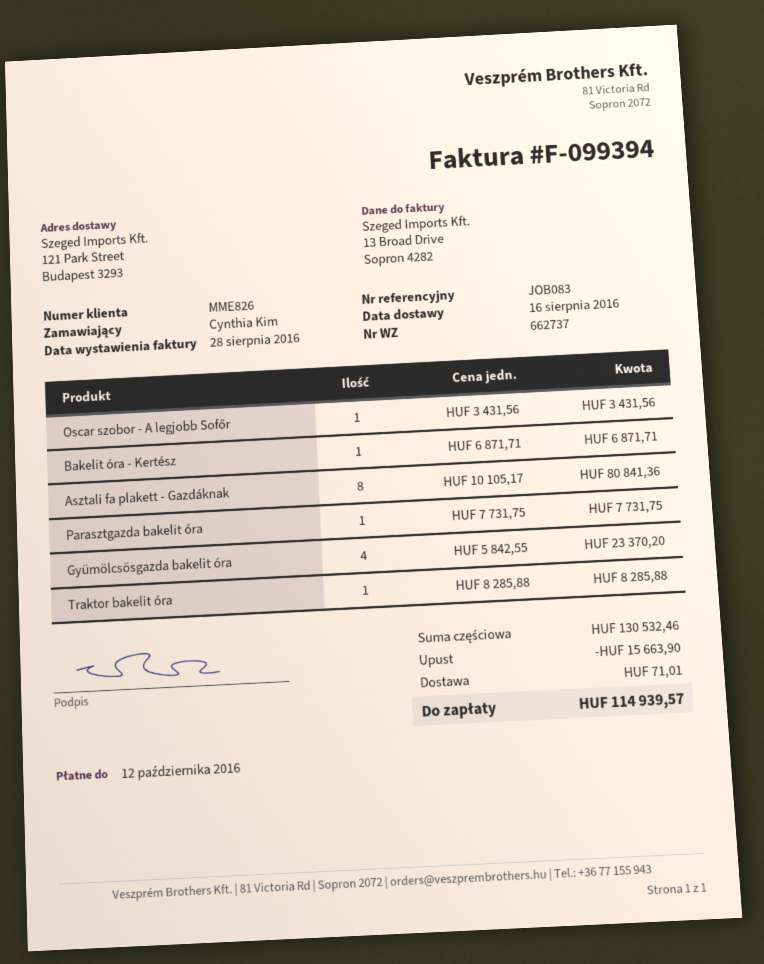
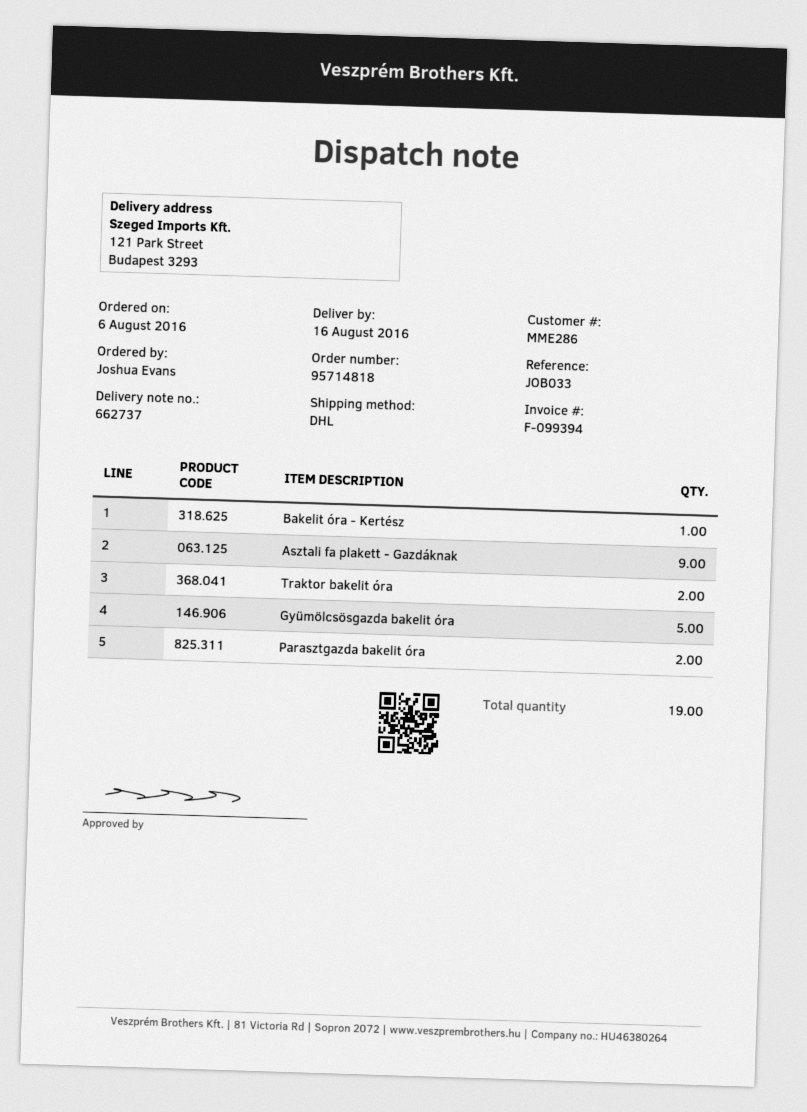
customer number: MME826 -> MME286
reference: JOB083 -> JOB033
ordered by: Cynthia Kim -> Joshua Evans
Oscar szobor - A legjobb Sofőr: 1 -> none
Asztali fa plakett - Gazdáknak: 8 -> 9
Parasztgazda bakelit óra: 1 -> 2
Gyümölcsösgazda bakelit óra: 4 -> 5
Traktor bakelit óra: 1 -> 2

